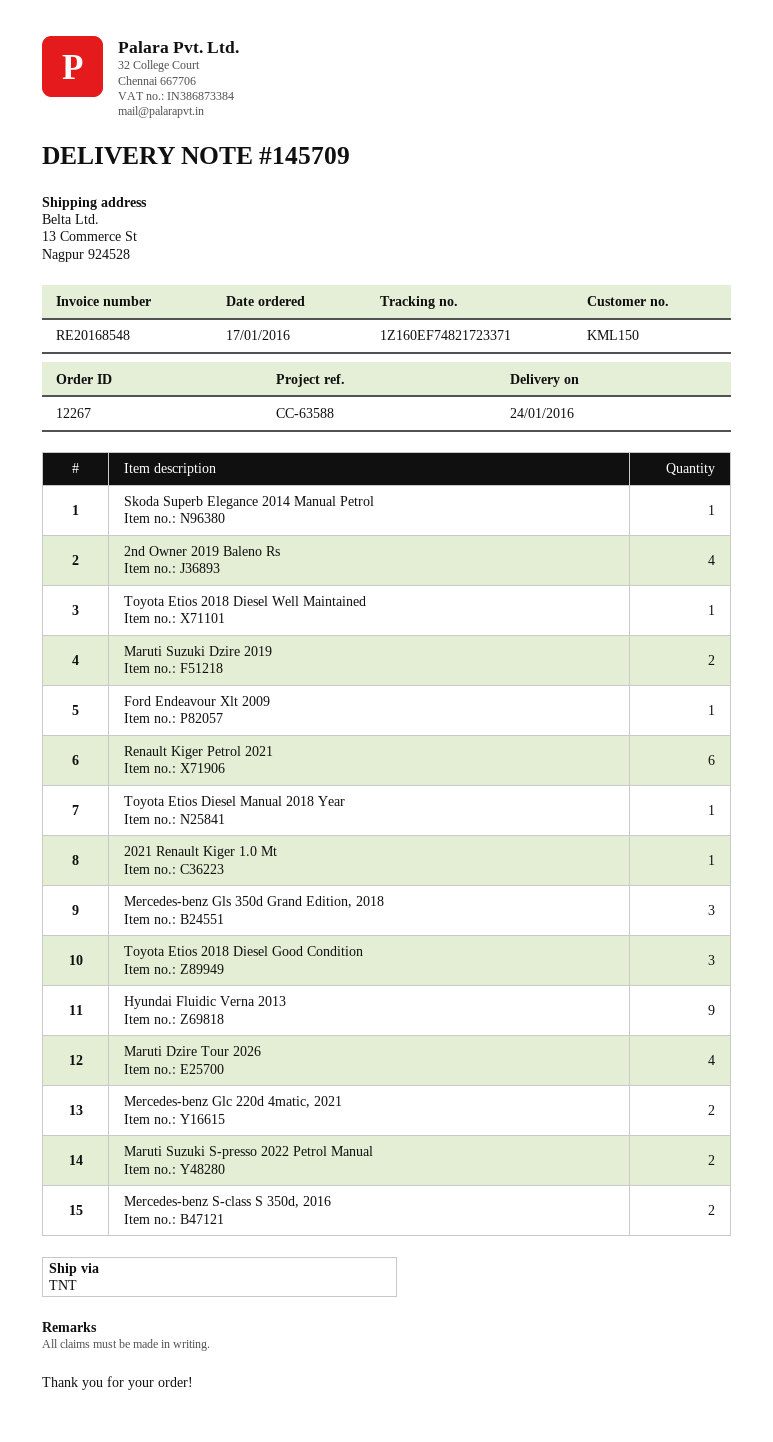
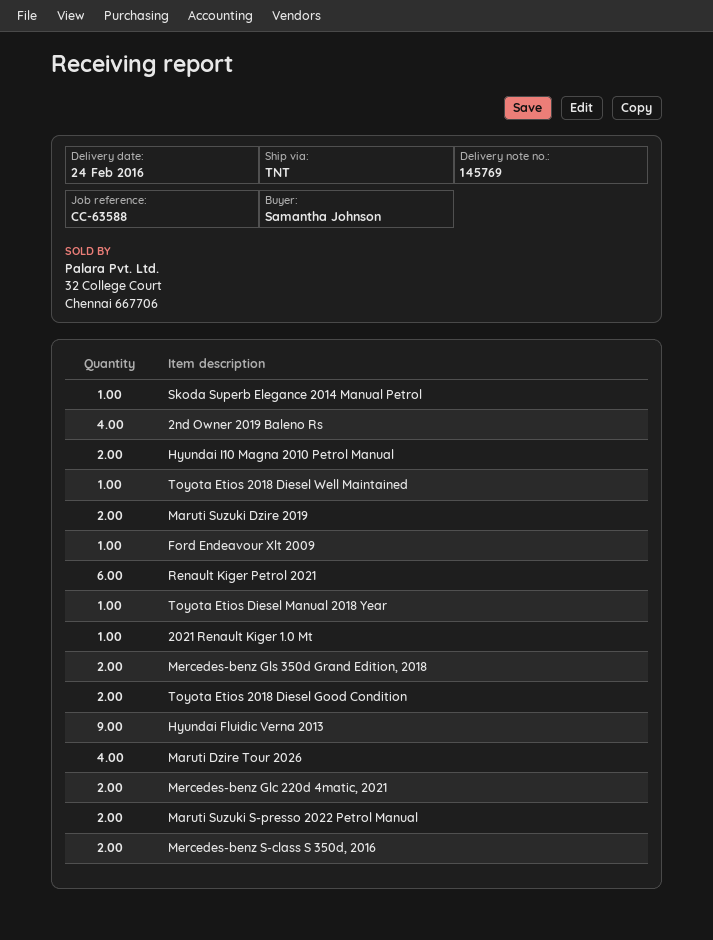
delivery note number: 145709 -> 145769
delivery date: 2016-01-24 -> 2016-02-24
Mercedes-benz Gls 350d Grand Edition, 2018: 3 -> 2
Toyota Etios 2018 Diesel Good Condition: 3 -> 2
Hyundai I10 Magna 2010 Petrol Manual: none -> 2

